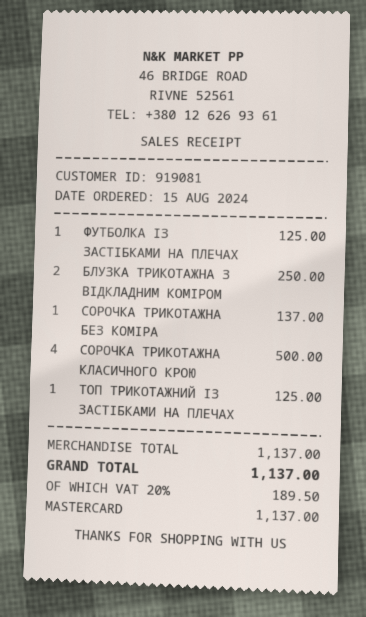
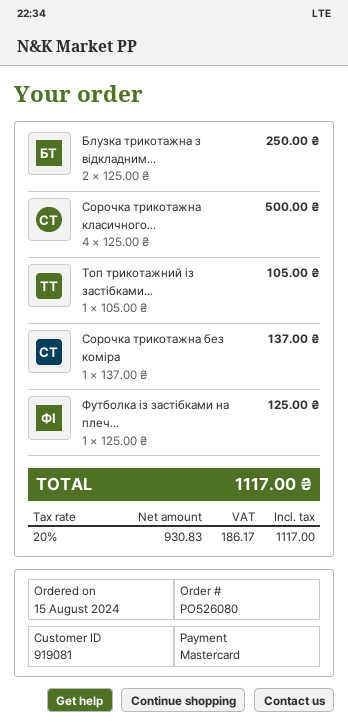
ТОП ТРИКОТАЖНИЙ ІЗ ЗАСТІБКАМИ НА ПЛЕЧАХ: 1 for 125.00 -> 1 for 105.00
tax: 20% = 189.50 -> 20% = 186.17
total: 1137.00 -> 1117.00

